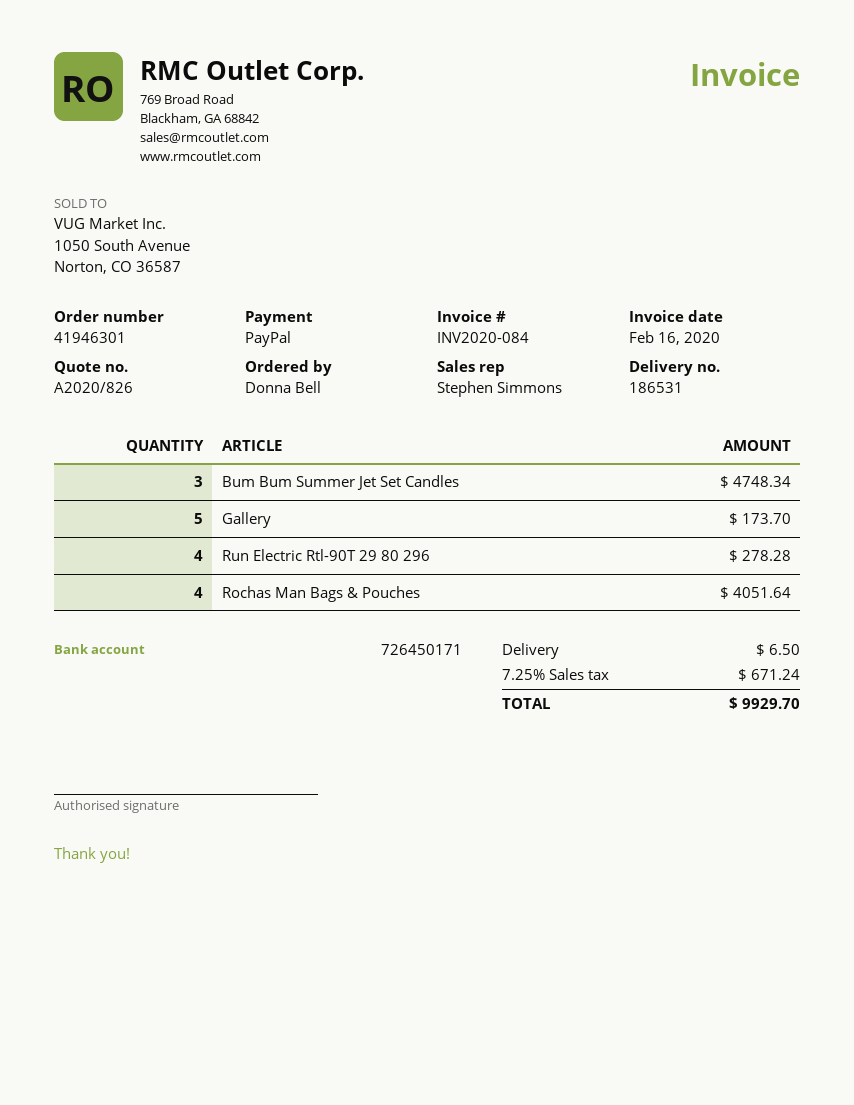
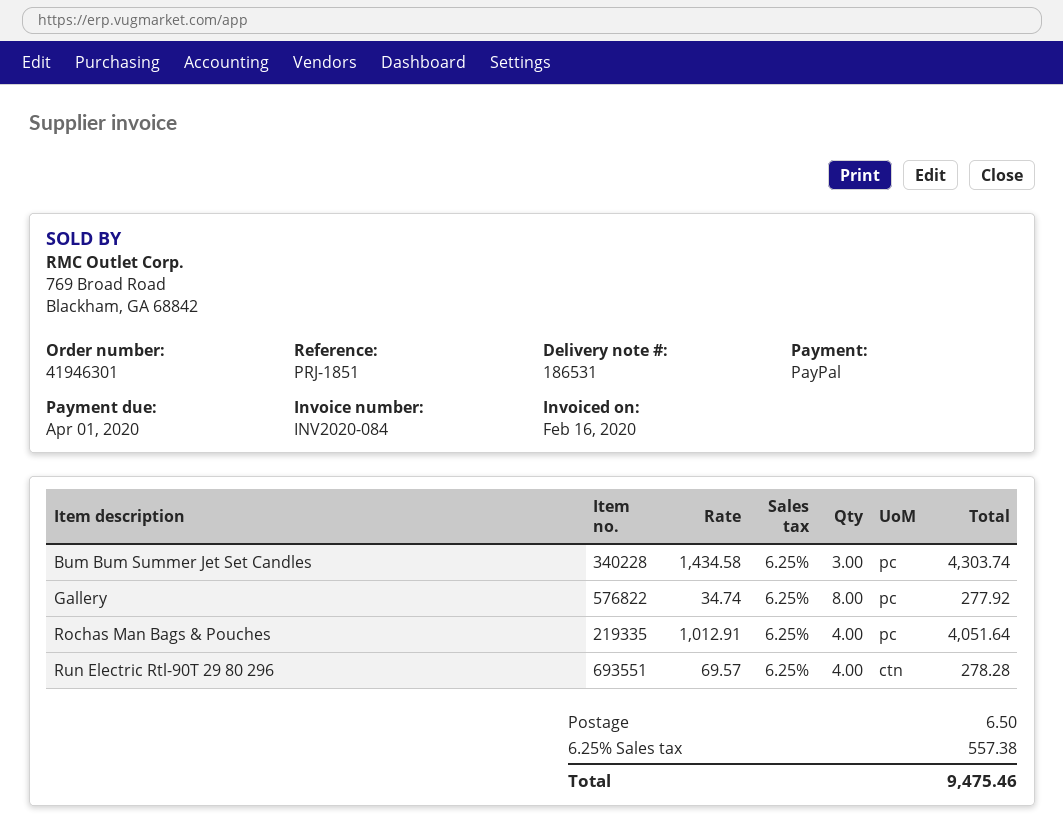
Bum Bum Summer Jet Set Candles: 3 for 4748.34 -> 3 for 4303.74
Gallery: 5 for 173.70 -> 8 for 277.92
tax: 7.25% = 671.24 -> 6.25% = 557.38
total: 9929.70 -> 9475.46

